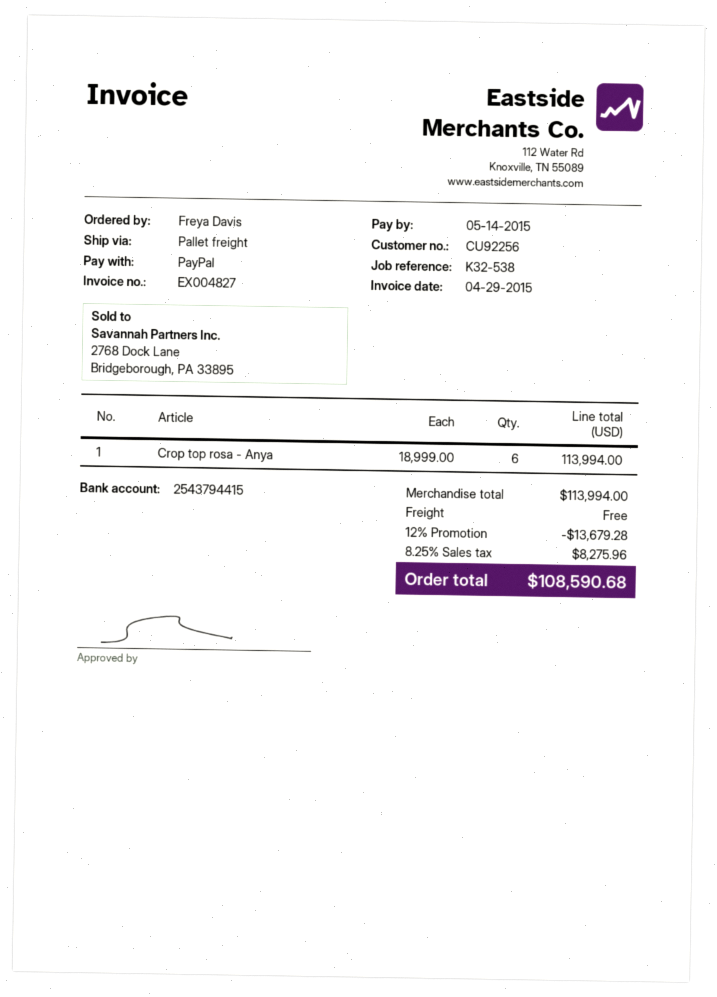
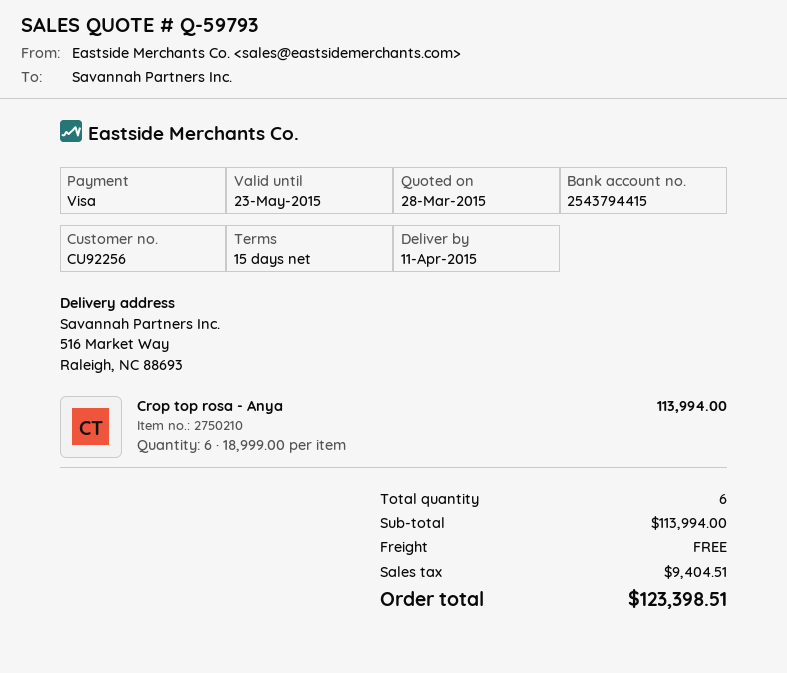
payment method: PayPal -> Visa
discount: 12% = 13679.28 -> none
tax: 8275.96 -> 9404.51
total: 108590.68 -> 123398.51

